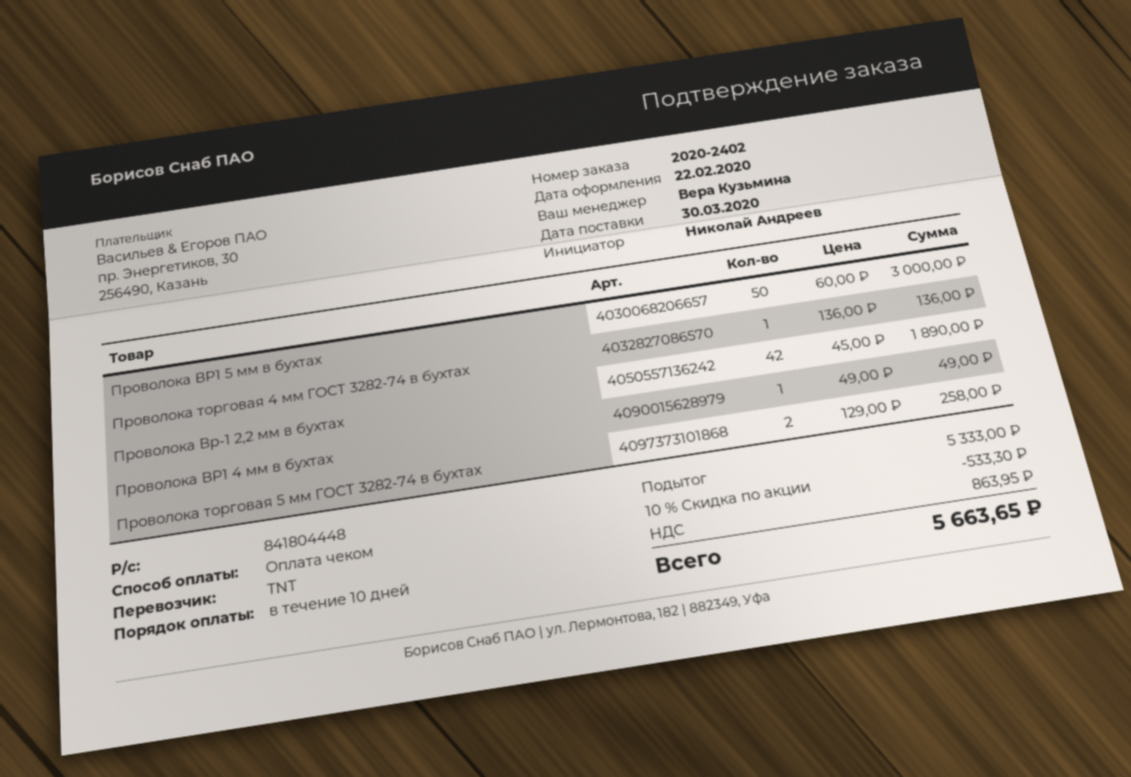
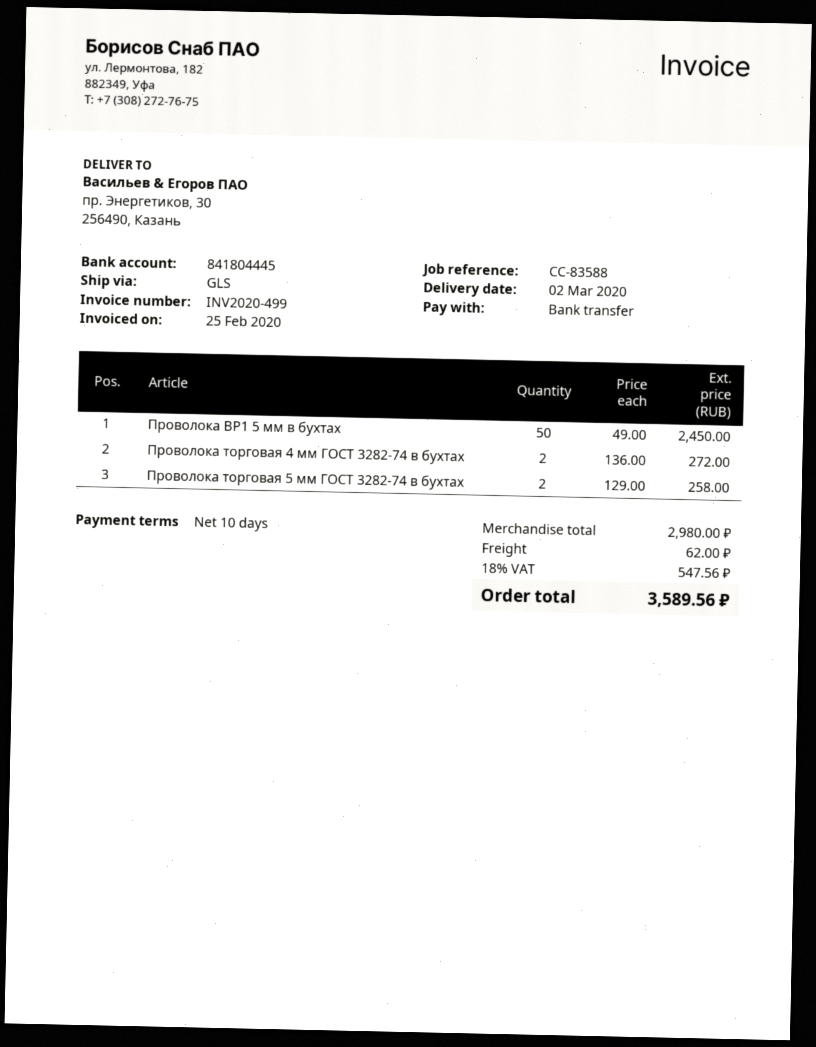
delivery date: 2020-03-30 -> 2020-03-02
payment method: cheque -> bank transfer
bank account: 841804448 -> 841804445
shipping method: TNT -> GLS
Проволока ВР1 5 мм в бухтах: 50 x 60.00 = 3000.00 -> 50 x 49.00 = 2450.00
Проволока торговая 4 мм ГОСТ 3282-74 в бухтах: 1 x 136.00 = 136.00 -> 2 x 136.00 = 272.00
Проволока Вр-1 2,2 мм в бухтах: 42 x 45.00 = 1890.00 -> none
Проволока ВР1 4 мм в бухтах: 1 x 49.00 = 49.00 -> none
subtotal: 5333.00 -> 2980.00
discount: 10% = 533.30 -> none
shipping: none -> 62.00
tax: 863.95 -> 547.56
total: 5663.65 -> 3589.56

